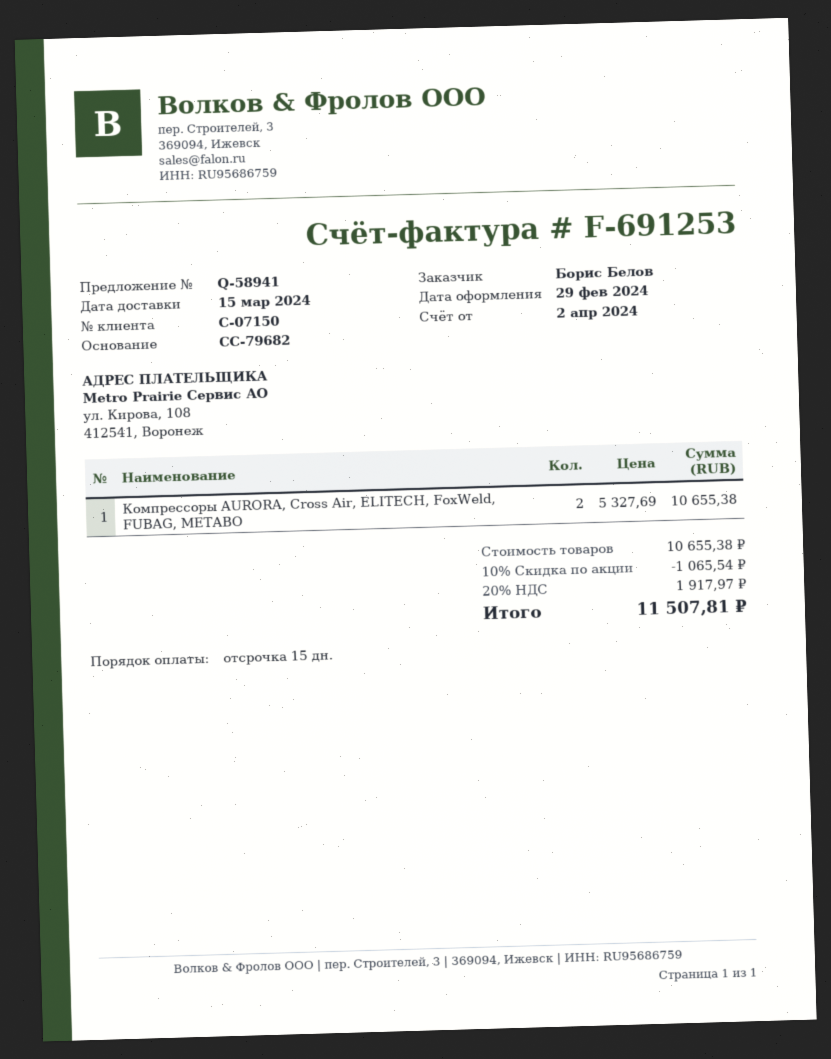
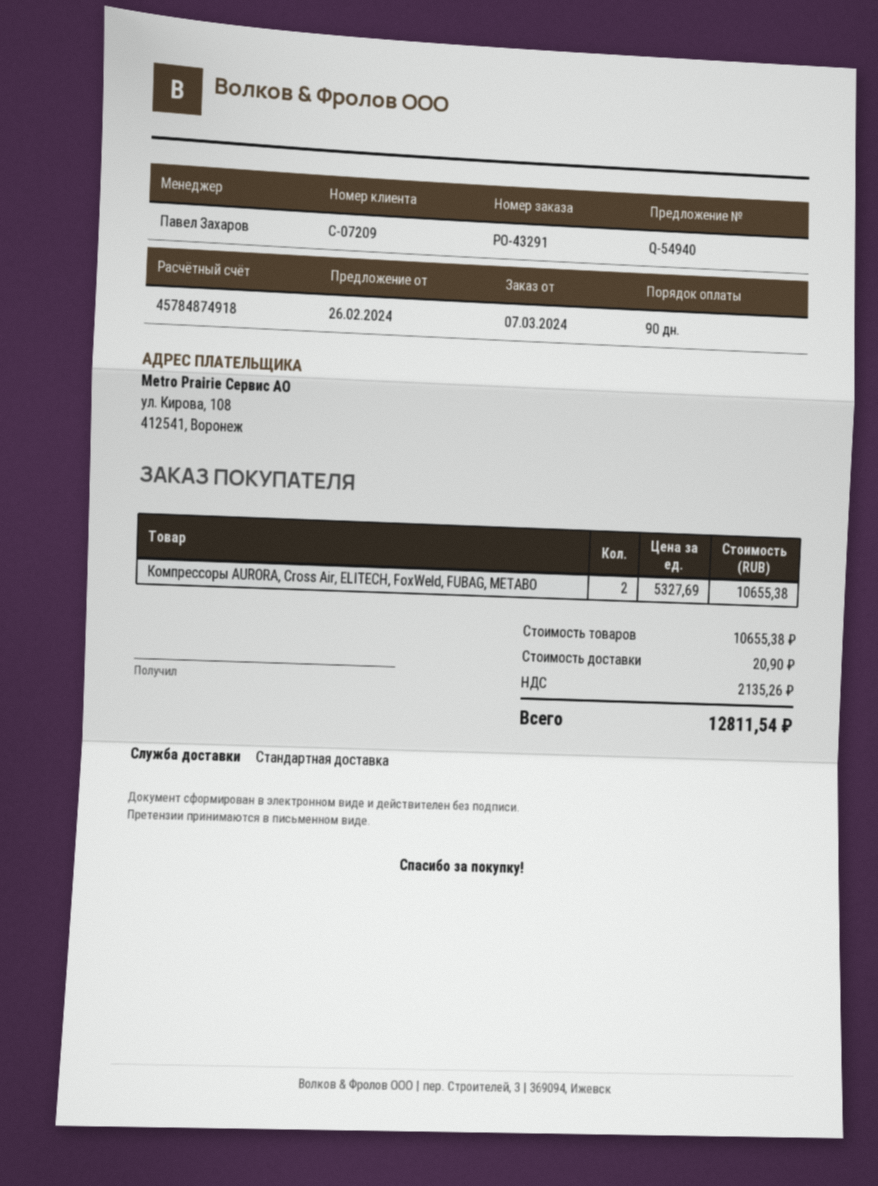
quote number: Q-58941 -> Q-54940
order date: 2024-02-29 -> 2024-03-07
payment terms: 15 days -> 90 days
customer number: C-07150 -> C-07209
discount: 10% = 1065.54 -> none
shipping: none -> 20.90
tax: 1917.97 -> 2135.26
total: 11507.81 -> 12811.54

